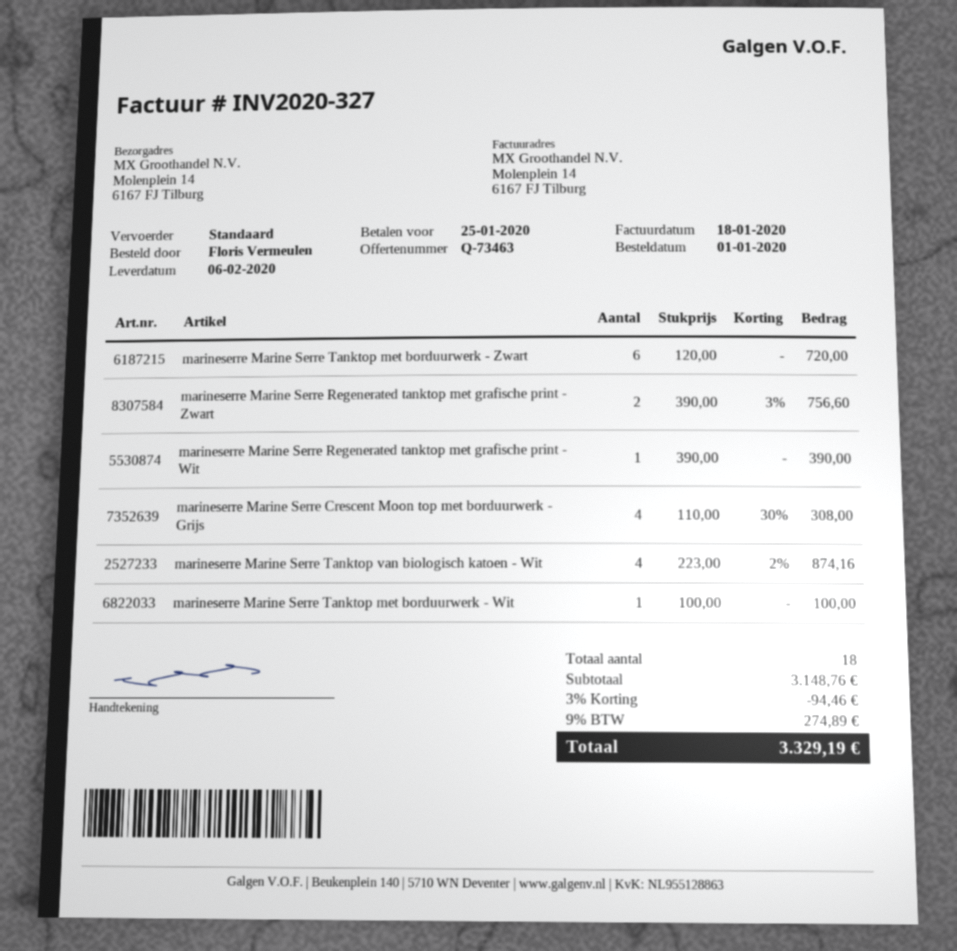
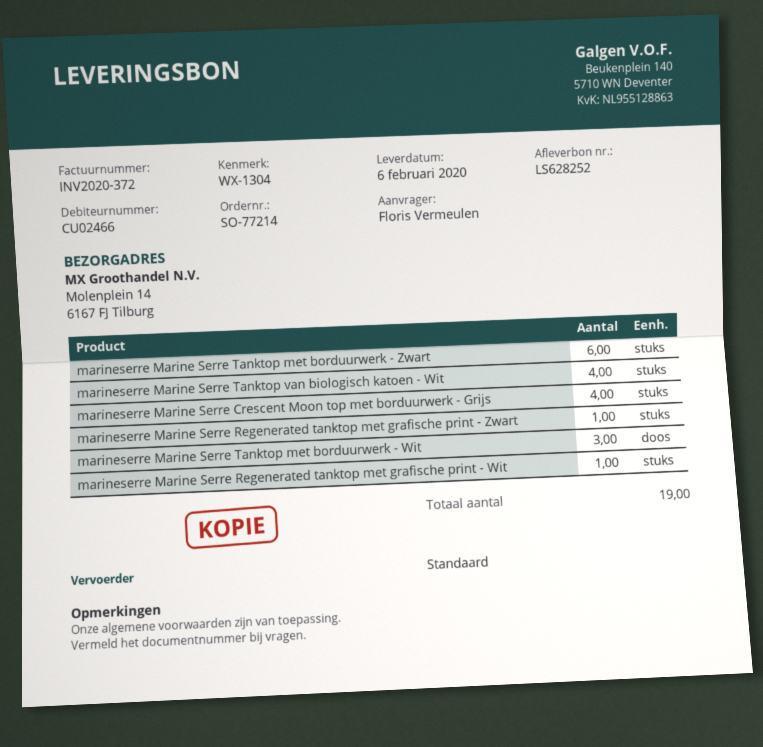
invoice number: INV2020-327 -> INV2020-372
marineserre Marine Serre Regenerated tanktop met grafische print - Zwart: 2 -> 1
marineserre Marine Serre Tanktop met borduurwerk - Wit: 1 -> 3
total quantity: 18 -> 19

